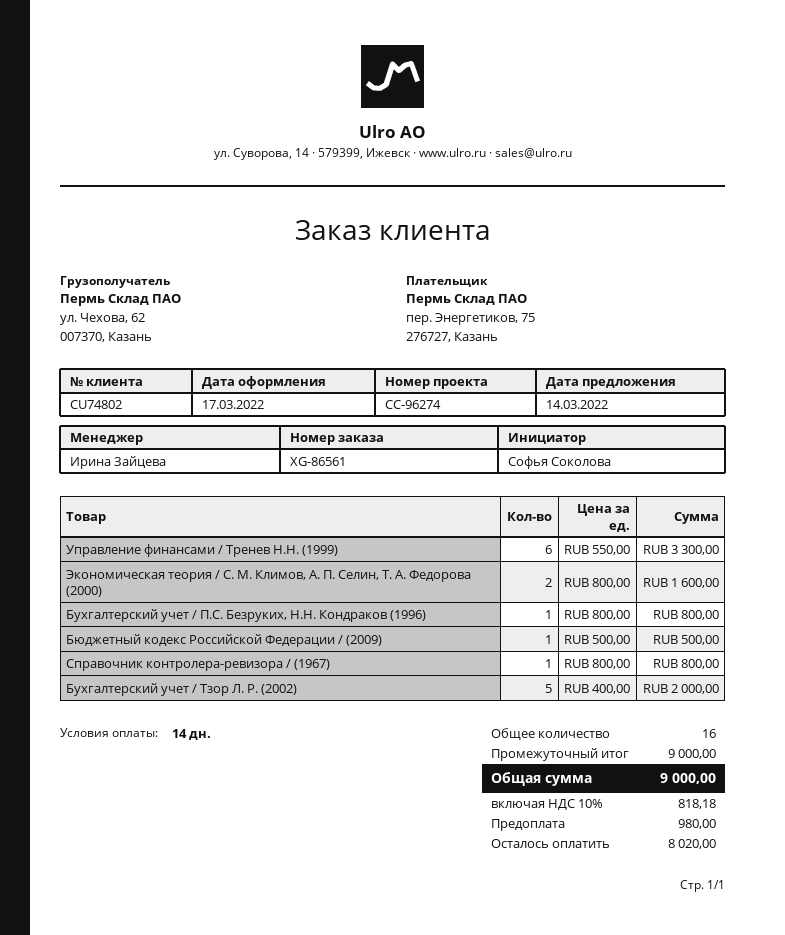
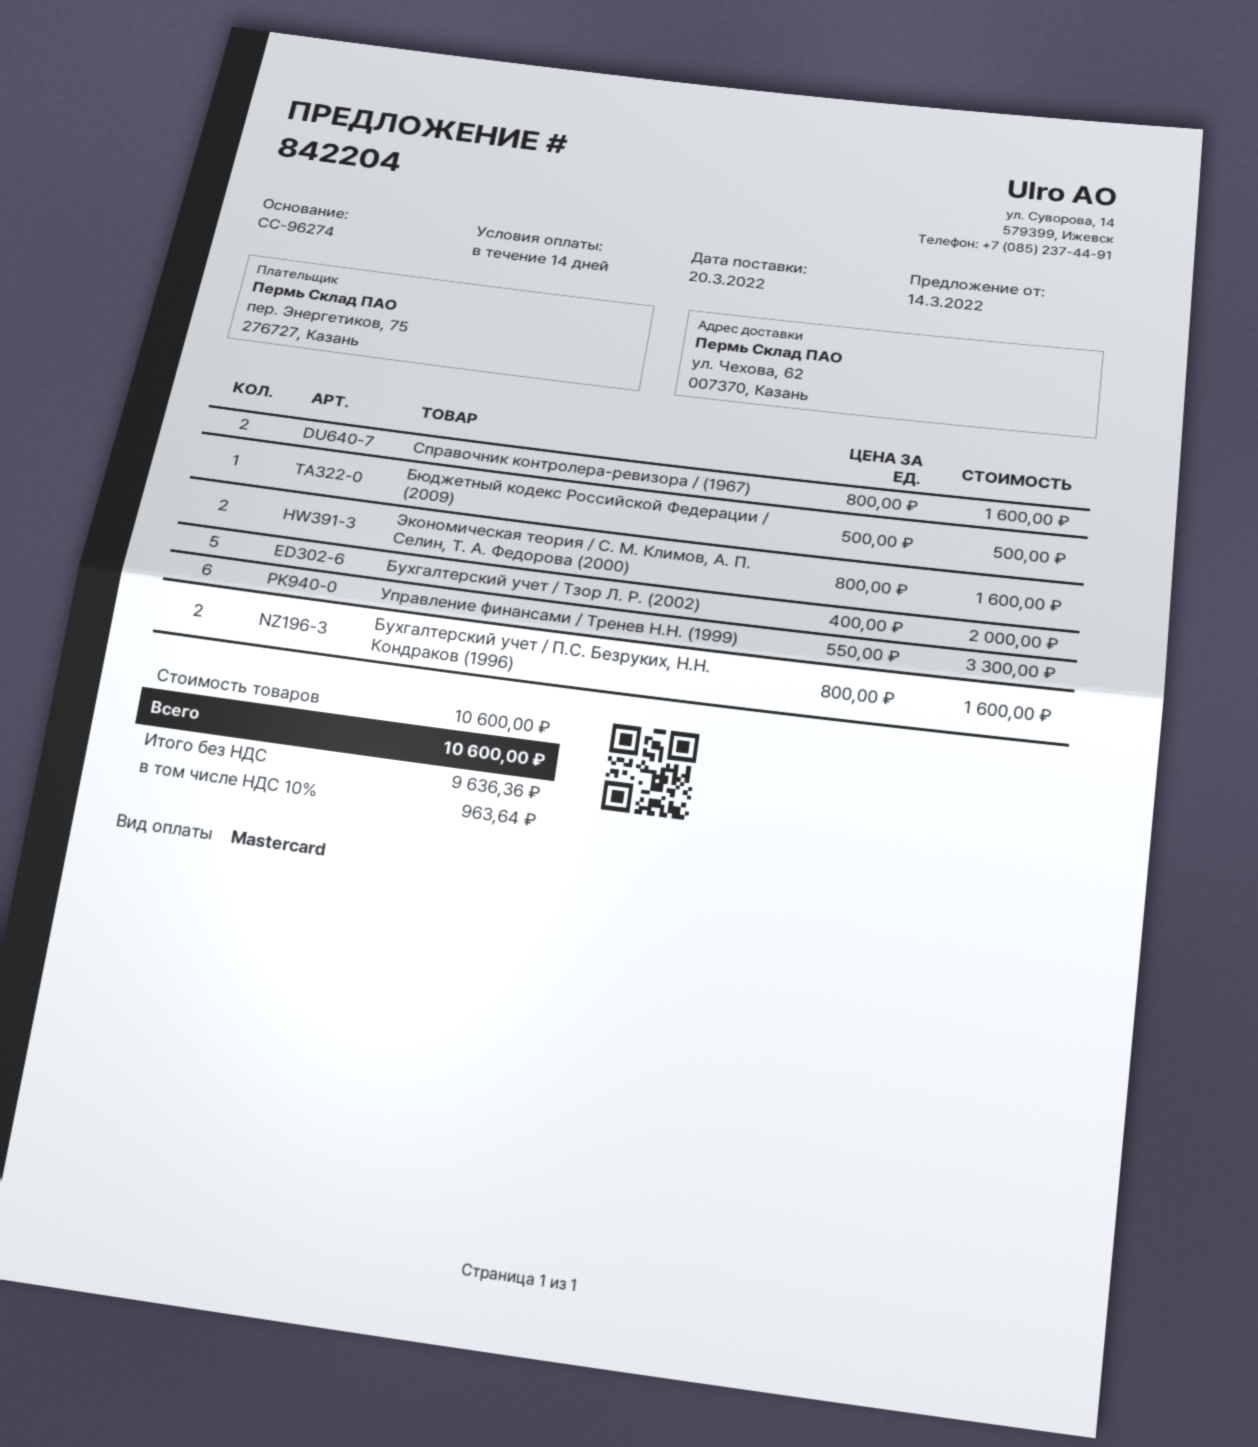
Бухгалтерский учет / П.С. Безруких, Н.Н. Кондраков (1996): 1 x 800.00 = 800.00 -> 2 x 800.00 = 1600.00
Справочник контролера-ревизора / (1967): 1 x 800.00 = 800.00 -> 2 x 800.00 = 1600.00
subtotal: 9000.00 -> 10600.00
tax: 10% = 818.18 -> 10% = 963.64
total: 9000.00 -> 10600.00

